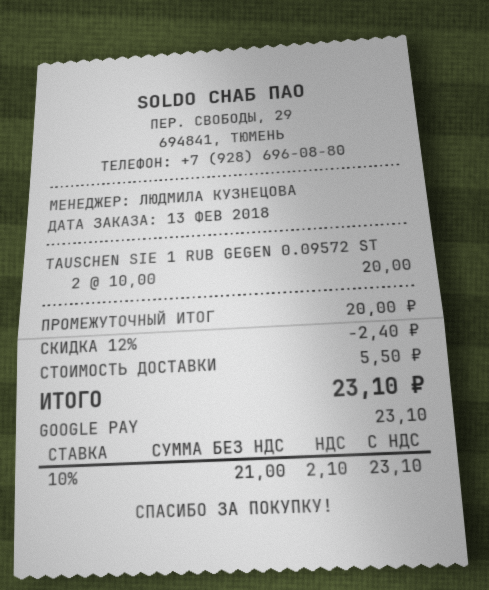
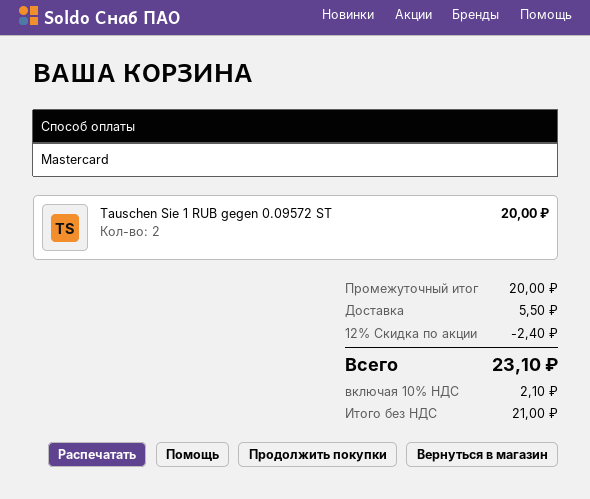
payment method: Google Pay -> Mastercard

